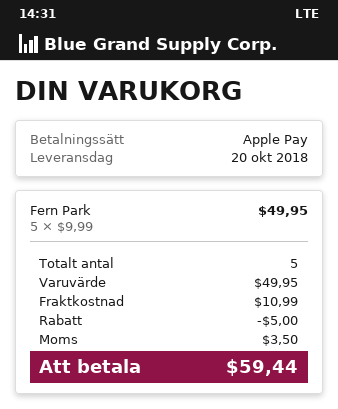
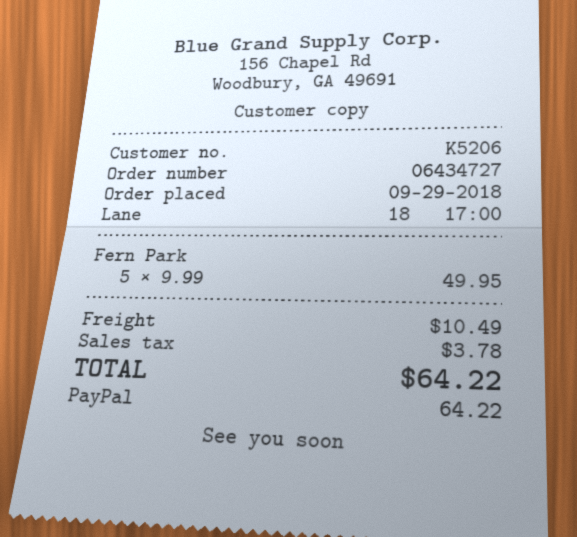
payment method: Apple Pay -> PayPal
discount: 5.00 -> none
shipping: 10.99 -> 10.49
tax: 3.50 -> 3.78
total: 59.44 -> 64.22

